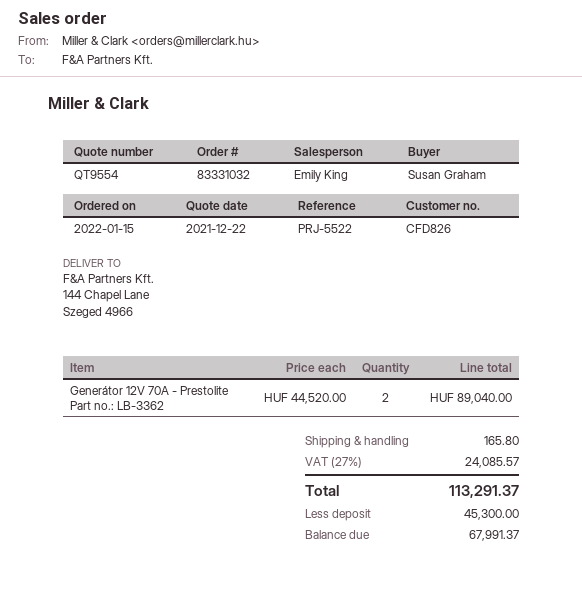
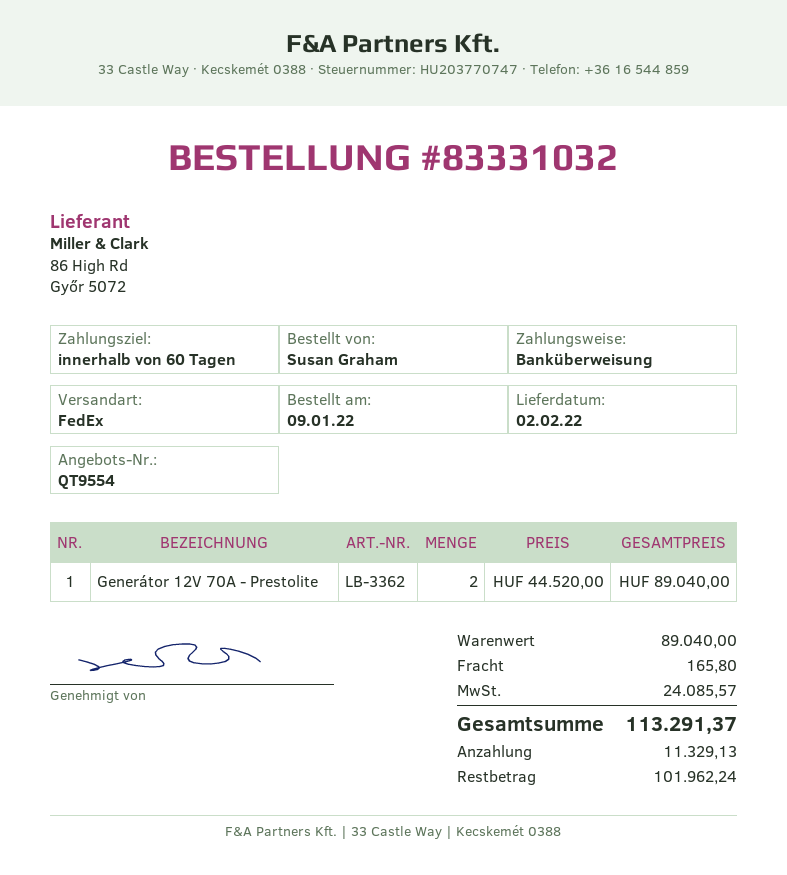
order date: 2022-01-15 -> 2022-01-09
deposit: 45300.00 -> 11329.13
balance: 67991.37 -> 101962.24

